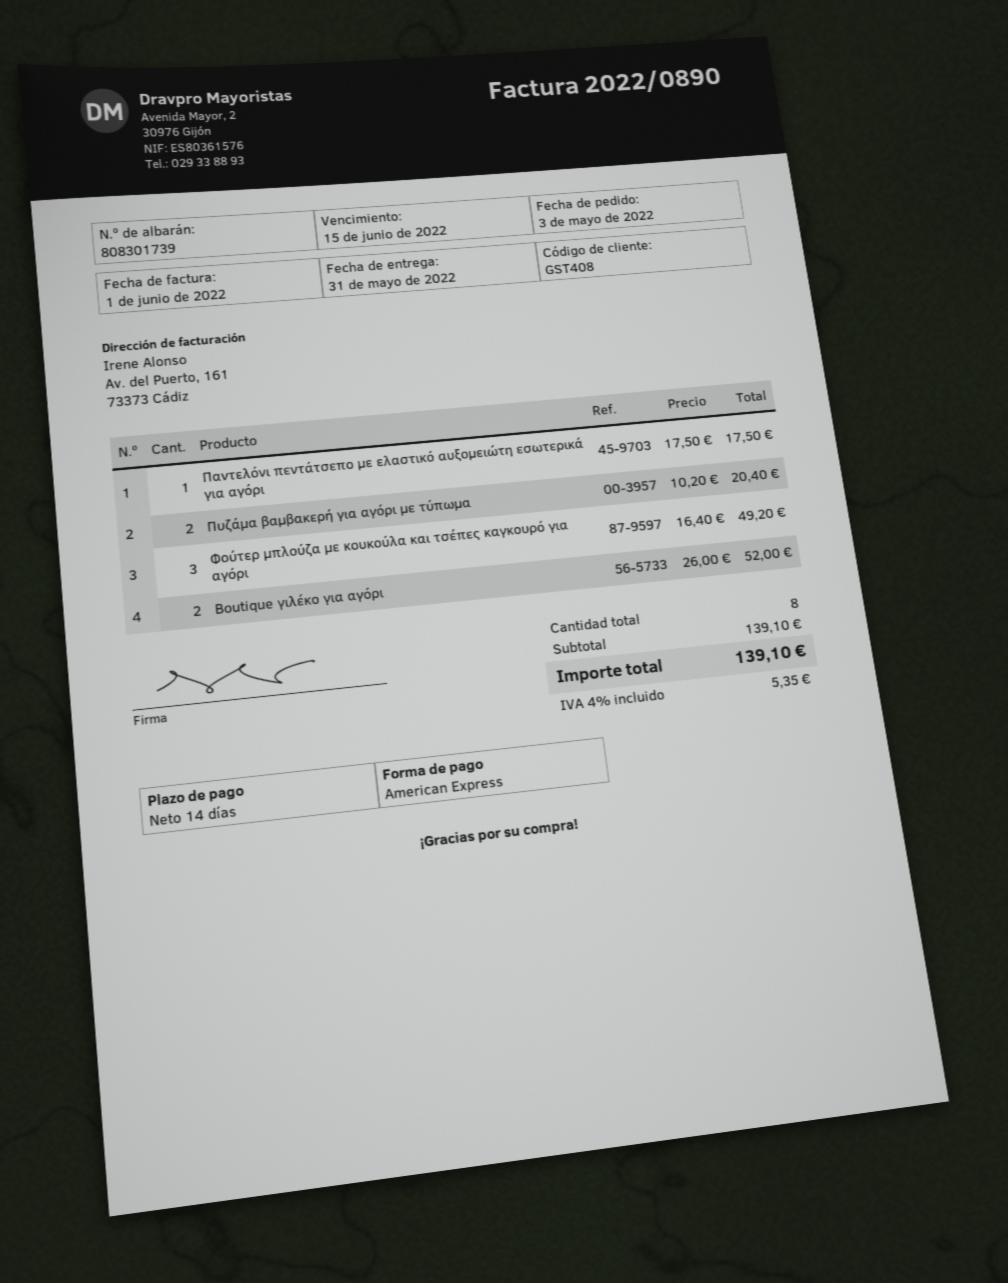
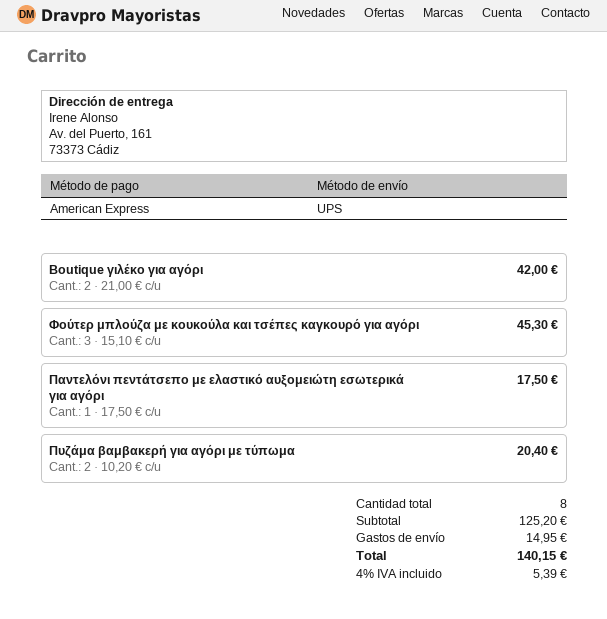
Φούτερ μπλούζα με κουκούλα και τσέπες καγκουρό για αγόρι: 3 x 16.40 = 49.20 -> 3 x 15.10 = 45.30
Boutique γιλέκο για αγόρι: 2 x 26.00 = 52.00 -> 2 x 21.00 = 42.00
subtotal: 139.10 -> 125.20
shipping: none -> 14.95
tax: 4% = 5.35 -> 4% = 5.39
total: 139.10 -> 140.15

